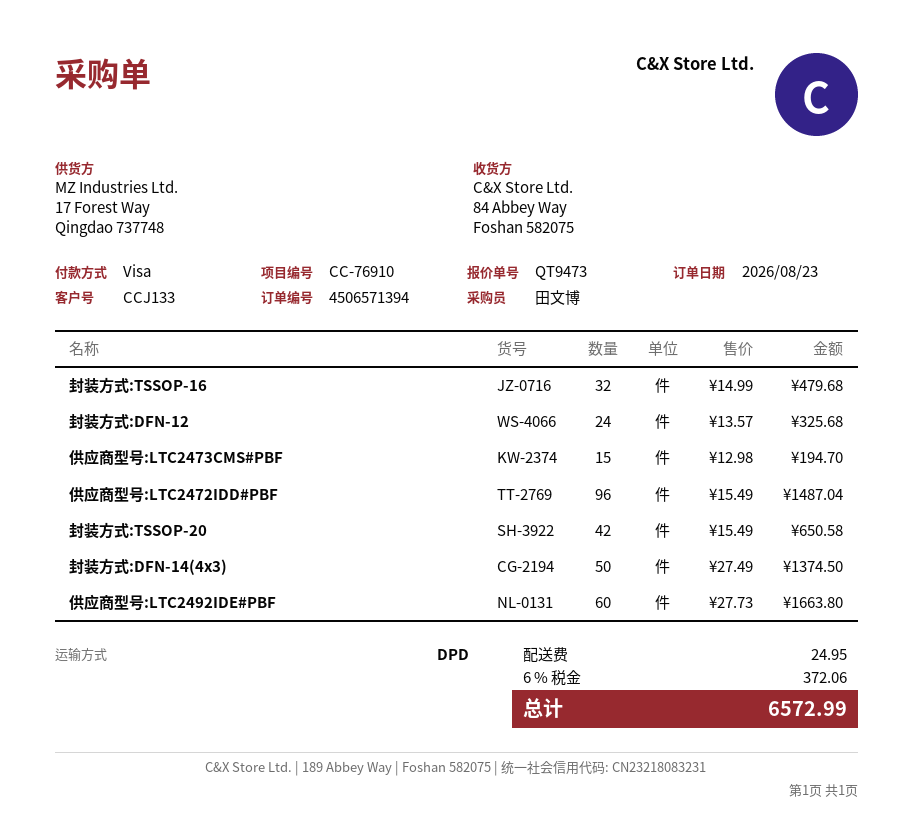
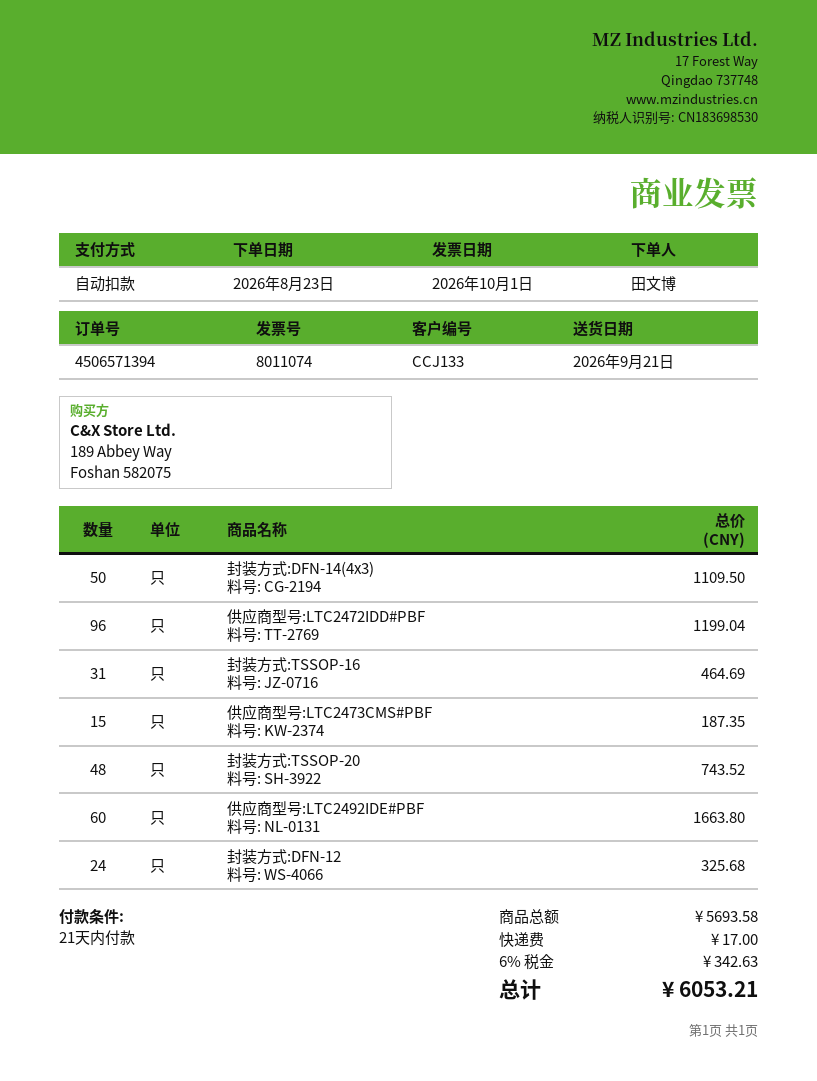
payment method: Visa -> direct debit
封装方式:TSSOP-16: 32 for 479.68 -> 31 for 464.69
供应商型号:LTC2473CMS#PBF: 15 for 194.70 -> 15 for 187.35
供应商型号:LTC2472IDD#PBF: 96 for 1487.04 -> 96 for 1199.04
封装方式:TSSOP-20: 42 for 650.58 -> 48 for 743.52
封装方式:DFN-14(4x3): 50 for 1374.50 -> 50 for 1109.50
shipping: 24.95 -> 17.00
tax: 6% = 372.06 -> 6% = 342.63
total: 6572.99 -> 6053.21

